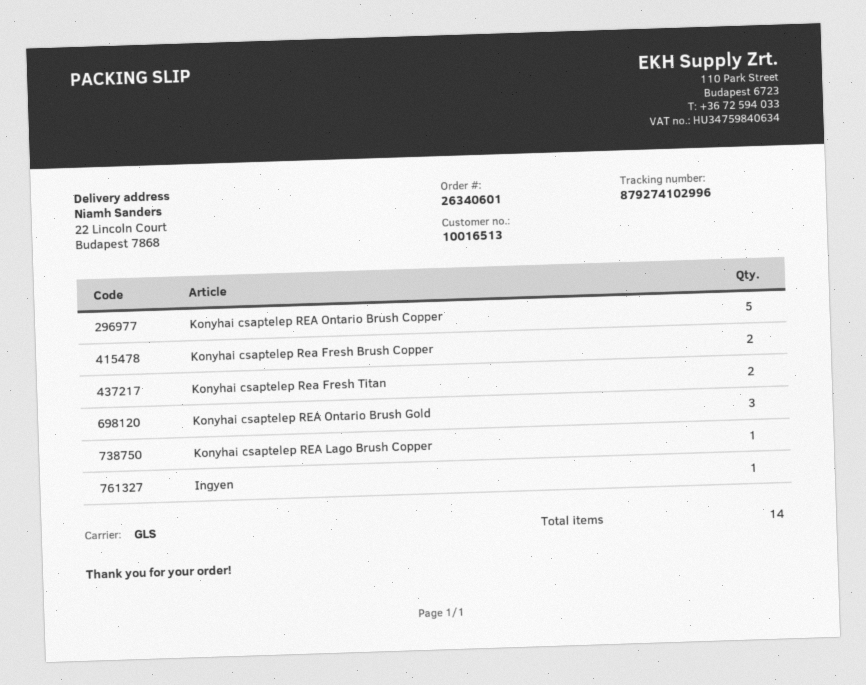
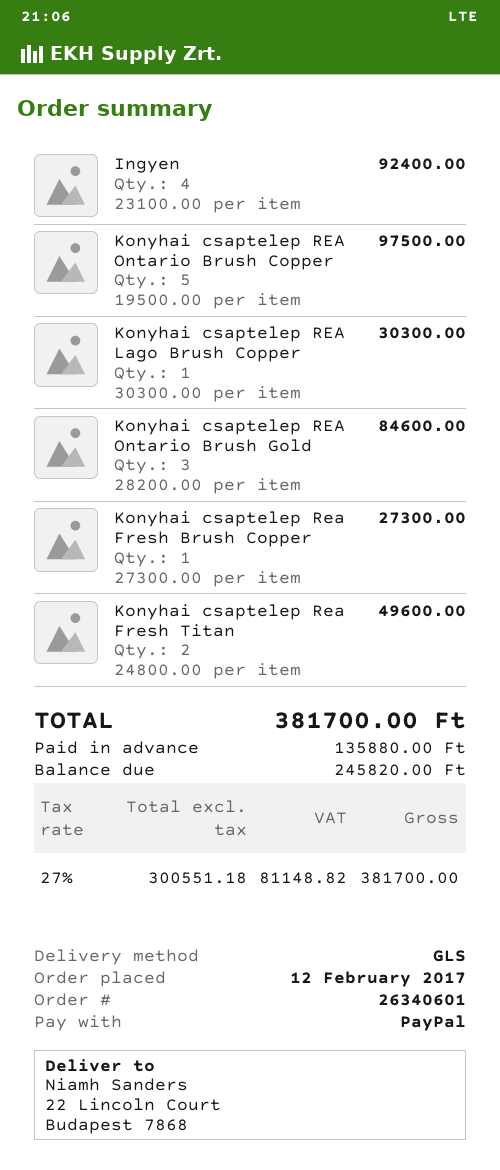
Konyhai csaptelep Rea Fresh Brush Copper: 2 -> 1
Ingyen: 1 -> 4

